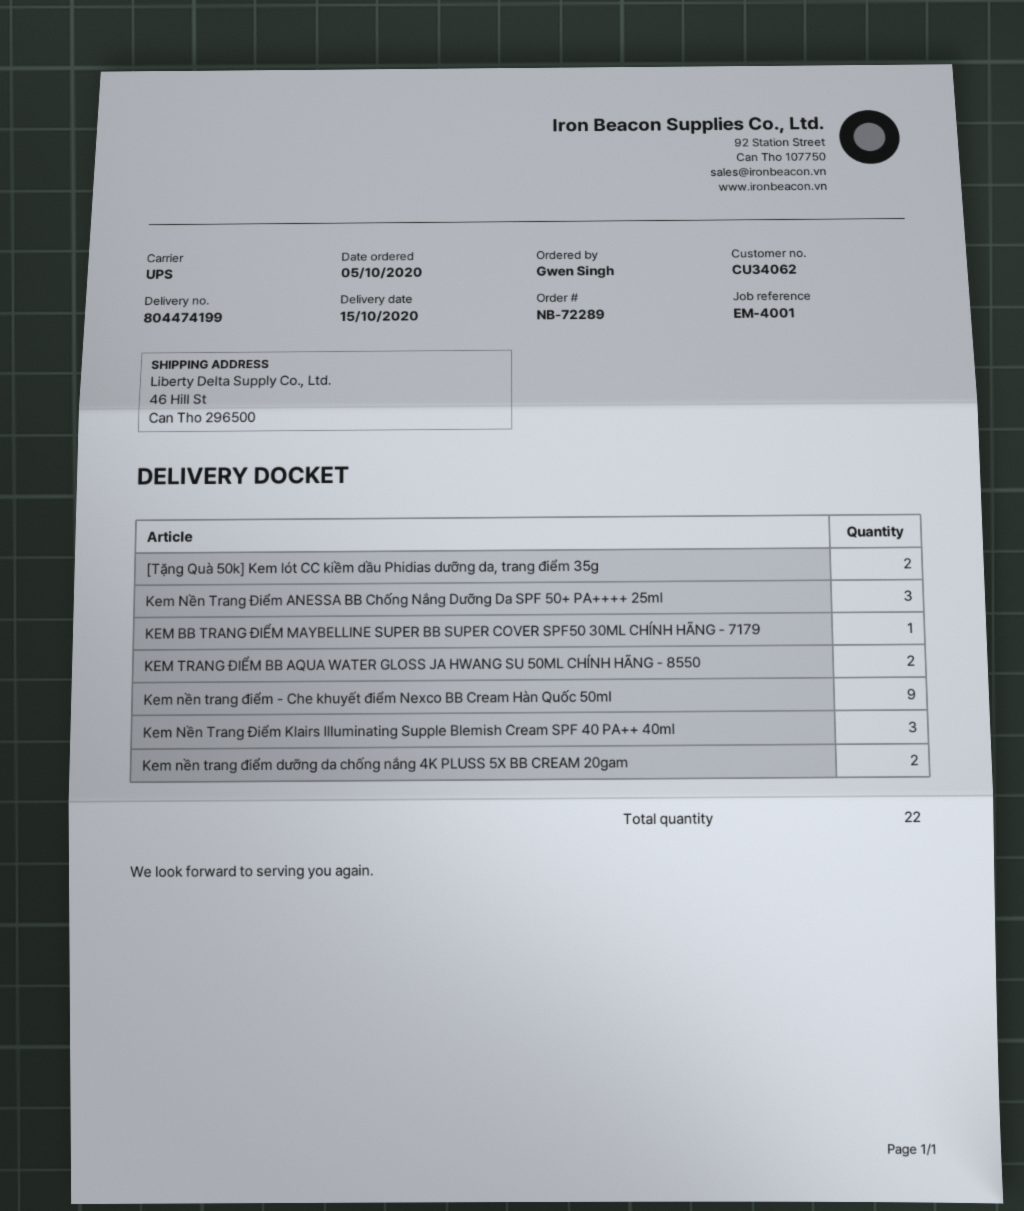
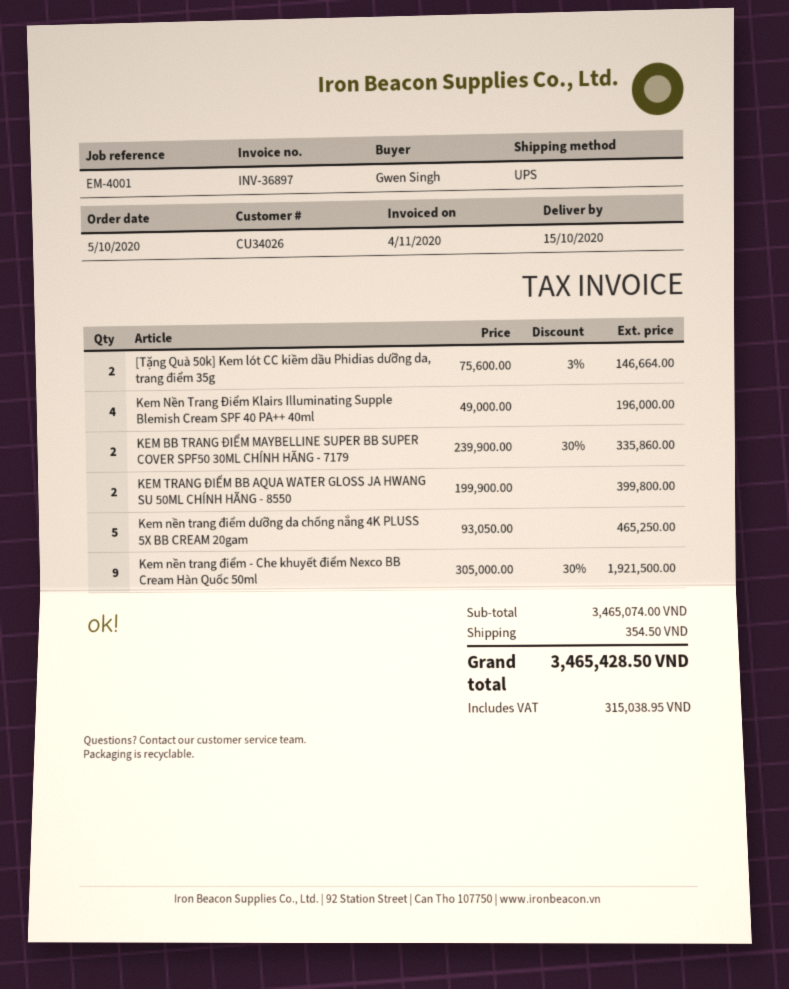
customer number: CU34062 -> CU34026
Kem Nền Trang Điểm ANESSA BB Chống Nắng Dưỡng Da SPF 50+ PA++++ 25ml: 3 -> none
KEM BB TRANG ĐIỂM MAYBELLINE SUPER BB SUPER COVER SPF50 30ML CHÍNH HÃNG - 7179: 1 -> 2
Kem Nền Trang Điểm Klairs Illuminating Supple Blemish Cream SPF 40 PA++ 40ml: 3 -> 4
Kem nền trang điểm dưỡng da chống nắng 4K PLUSS 5X BB CREAM 20gam: 2 -> 5

